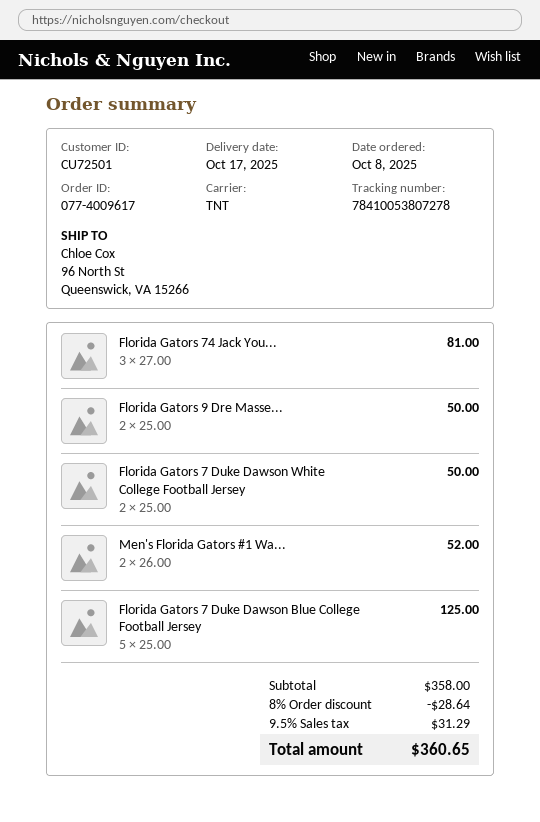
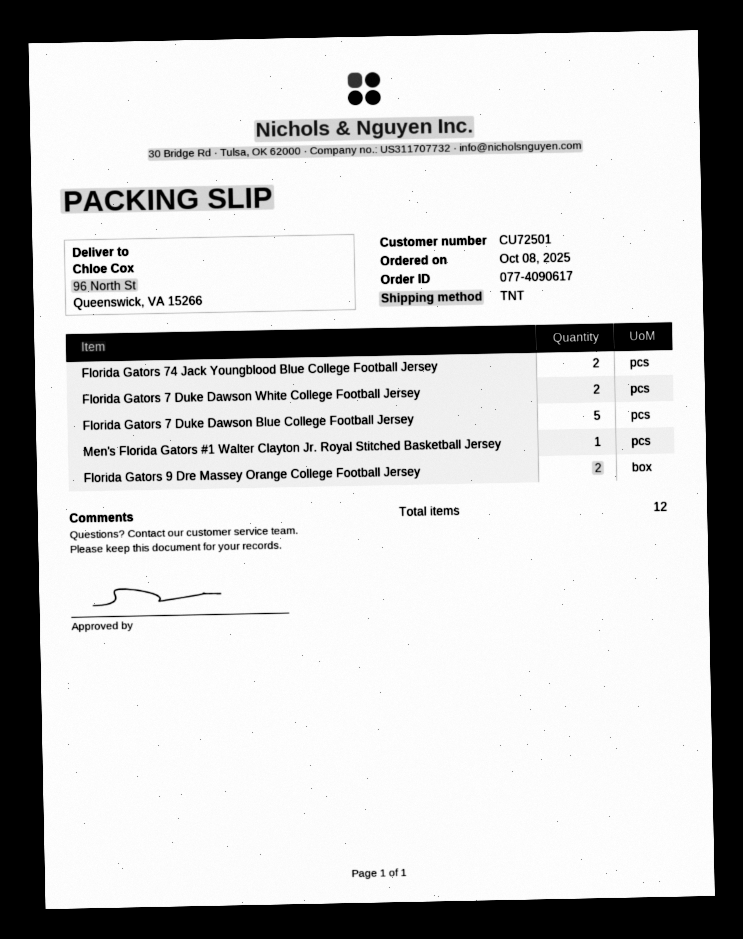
order number: 077-4009617 -> 077-4090617
Florida Gators 74 Jack You...: 3 -> 2
Men's Florida Gators #1 Wa...: 2 -> 1

